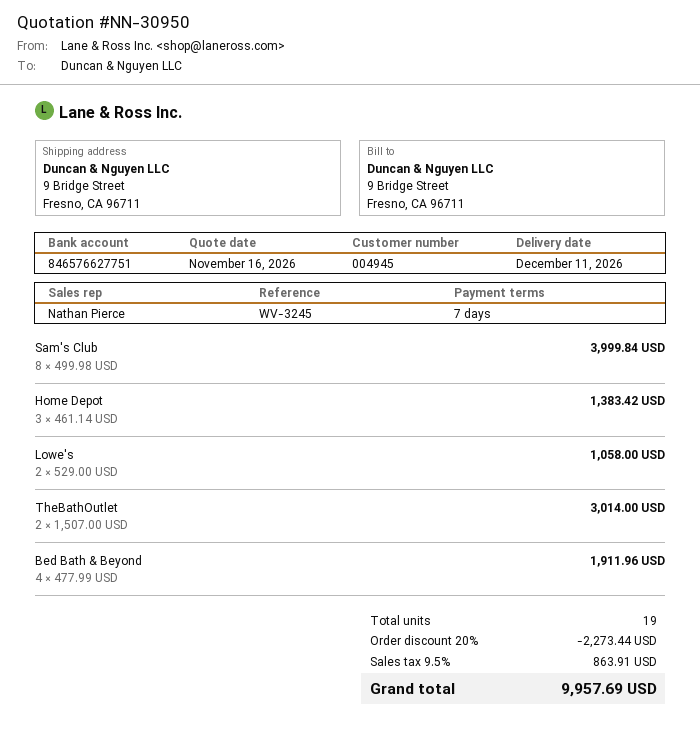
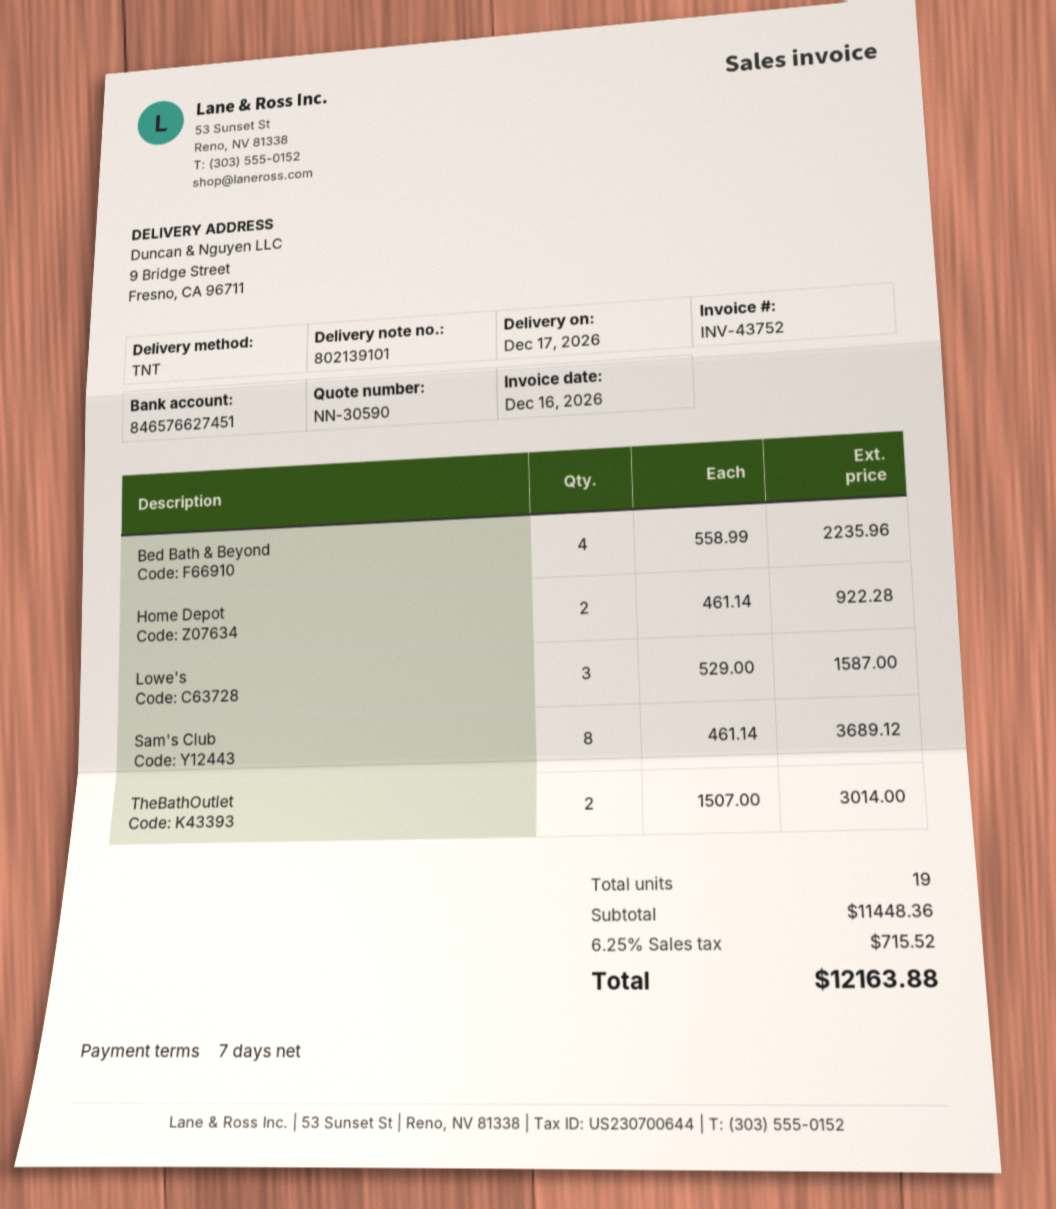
quote number: NN-30950 -> NN-30590
delivery date: 2026-12-11 -> 2026-12-17
bank account: 846576627751 -> 846576627451
Sam's Club: 8 x 499.98 = 3999.84 -> 8 x 461.14 = 3689.12
Home Depot: 3 x 461.14 = 1383.42 -> 2 x 461.14 = 922.28
Lowe's: 2 x 529.00 = 1058.00 -> 3 x 529.00 = 1587.00
Bed Bath & Beyond: 4 x 477.99 = 1911.96 -> 4 x 558.99 = 2235.96
discount: 20% = 2273.44 -> none
tax: 9.5% = 863.91 -> 6.25% = 715.52
total: 9957.69 -> 12163.88

